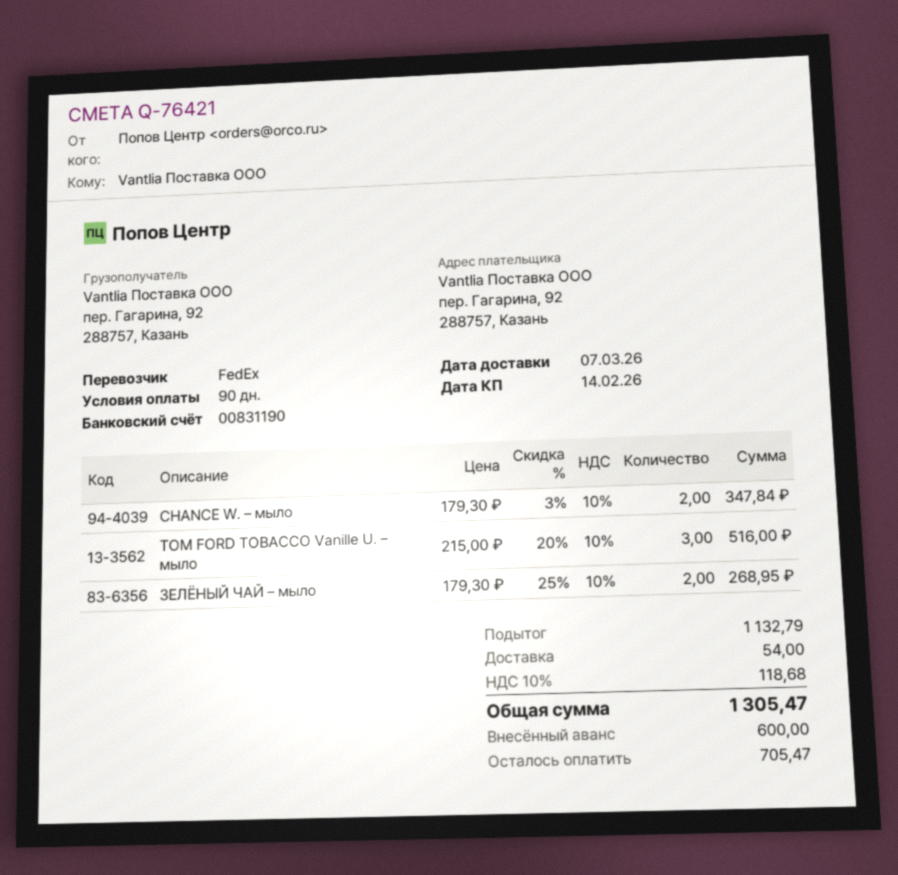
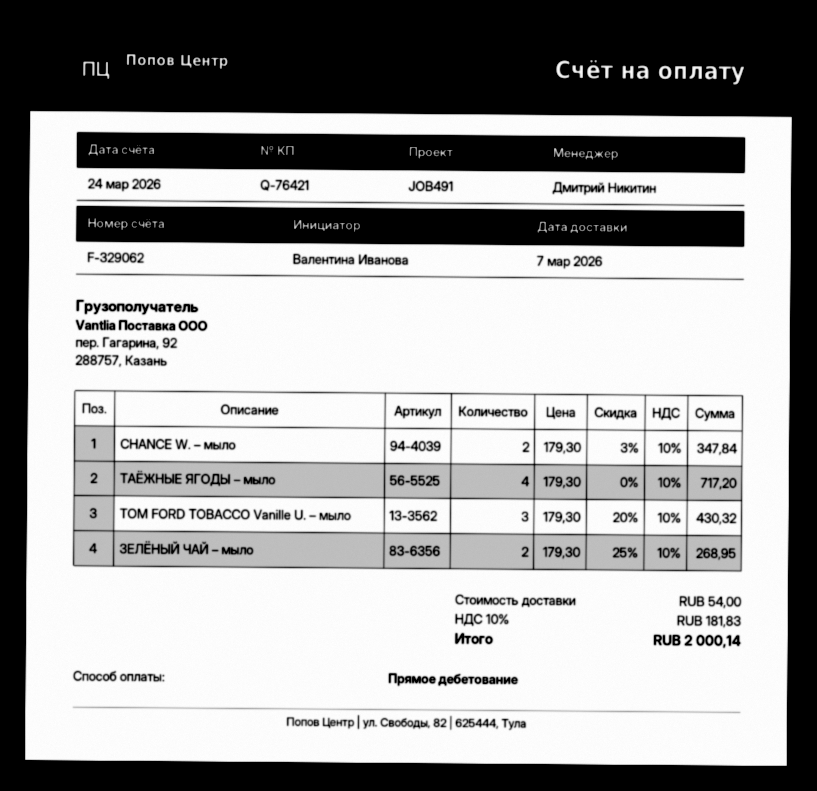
TOM FORD TOBACCO Vanille U. – мыло: 3 x 215.00 - 20% = 516.00 -> 3 x 179.30 - 20% = 430.32
ТАЁЖНЫЕ ЯГОДЫ – мыло: none -> 4 x 179.30 = 717.20
tax: 10% = 118.68 -> 10% = 181.83
total: 1305.47 -> 2000.14

